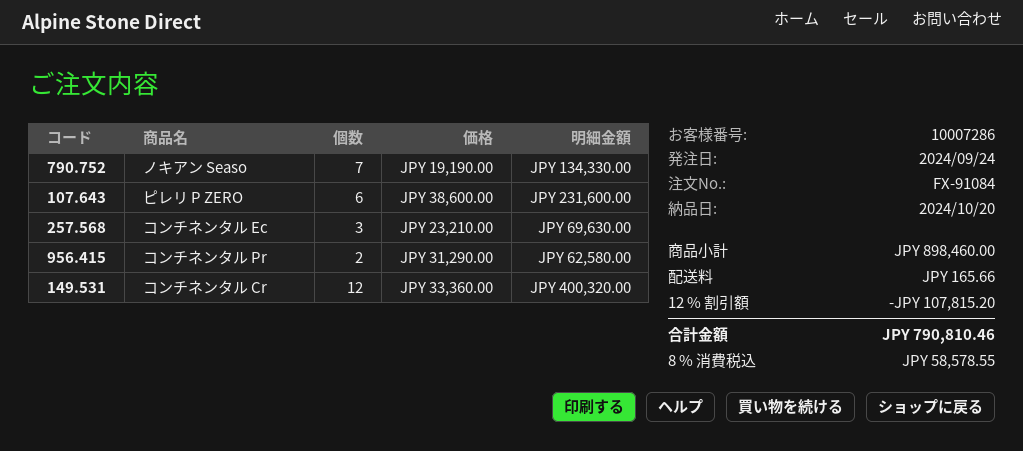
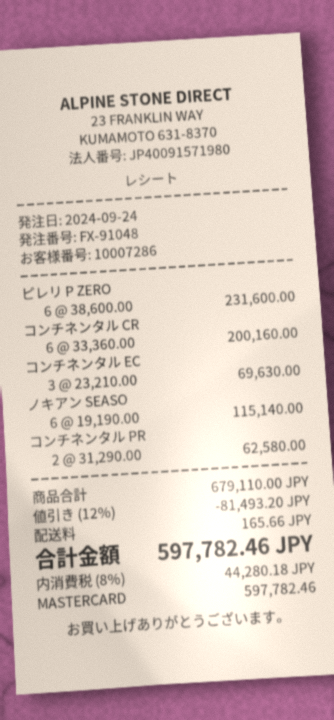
order number: FX-91084 -> FX-91048
ノキアン Seaso: 7 x 19190.00 = 134330.00 -> 6 x 19190.00 = 115140.00
コンチネンタル Cr: 12 x 33360.00 = 400320.00 -> 6 x 33360.00 = 200160.00
subtotal: 898460.00 -> 679110.00
discount: 12% = 107815.20 -> 12% = 81493.20
tax: 8% = 58578.55 -> 8% = 44280.18
total: 790810.46 -> 597782.46

